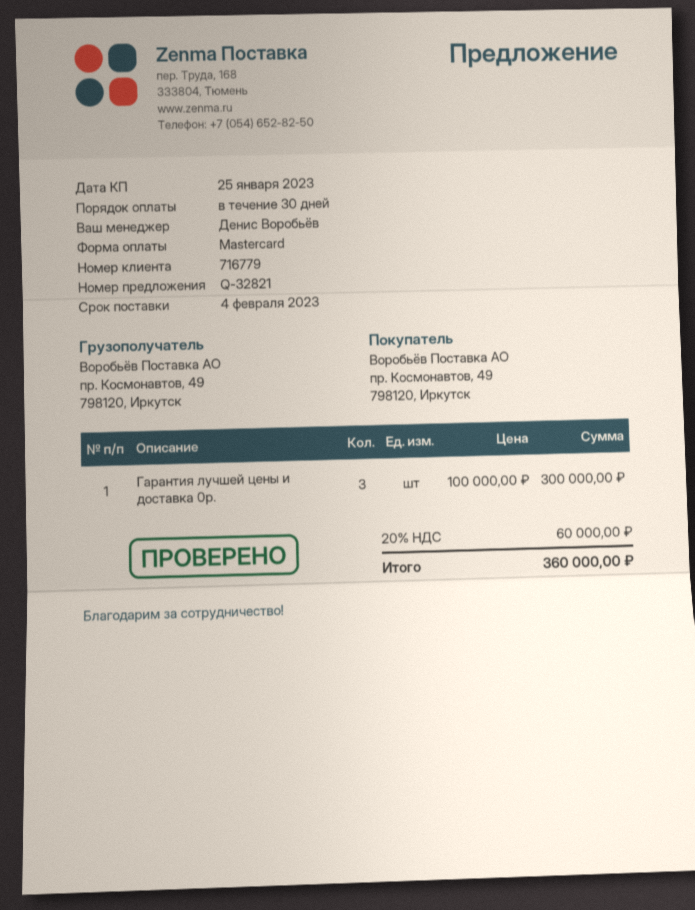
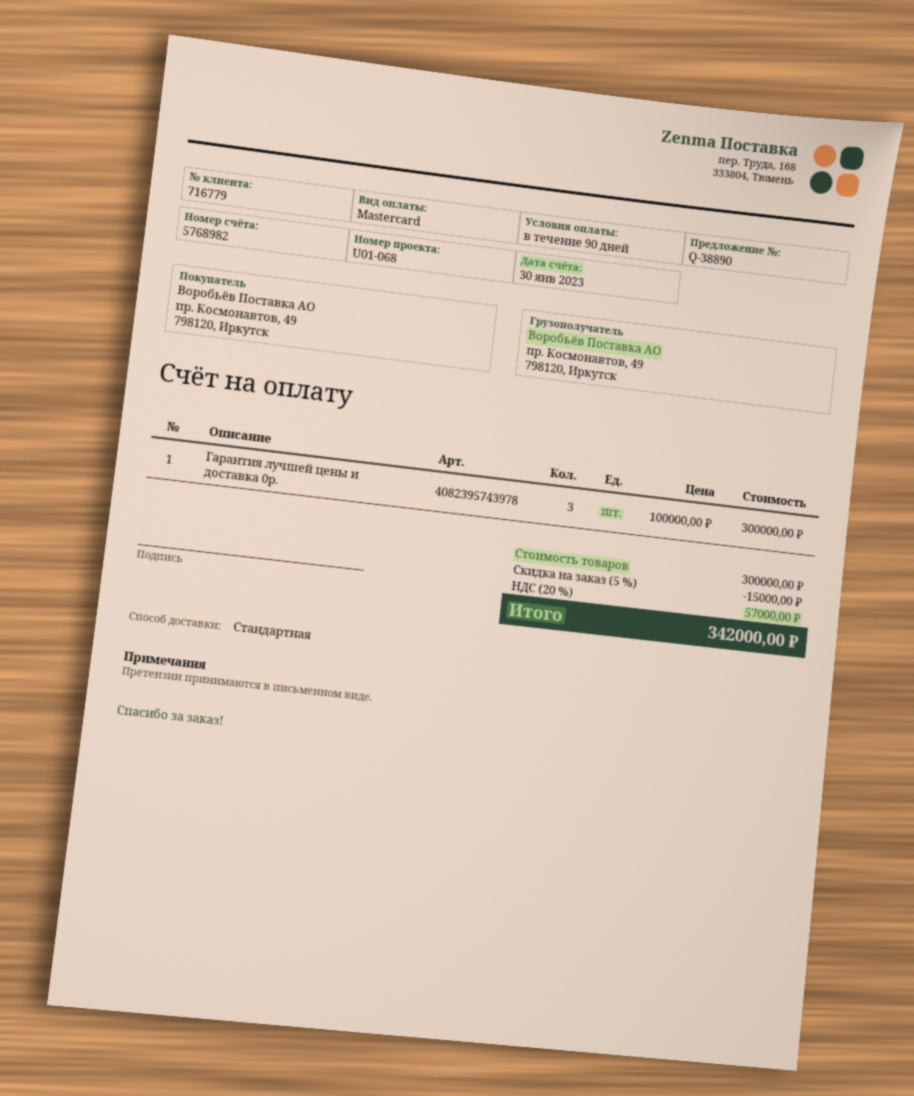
quote number: Q-32821 -> Q-38890
payment terms: 30 days -> 90 days
discount: none -> 5% = 15000.00
tax: 20% = 60000.00 -> 20% = 57000.00
total: 360000.00 -> 342000.00

